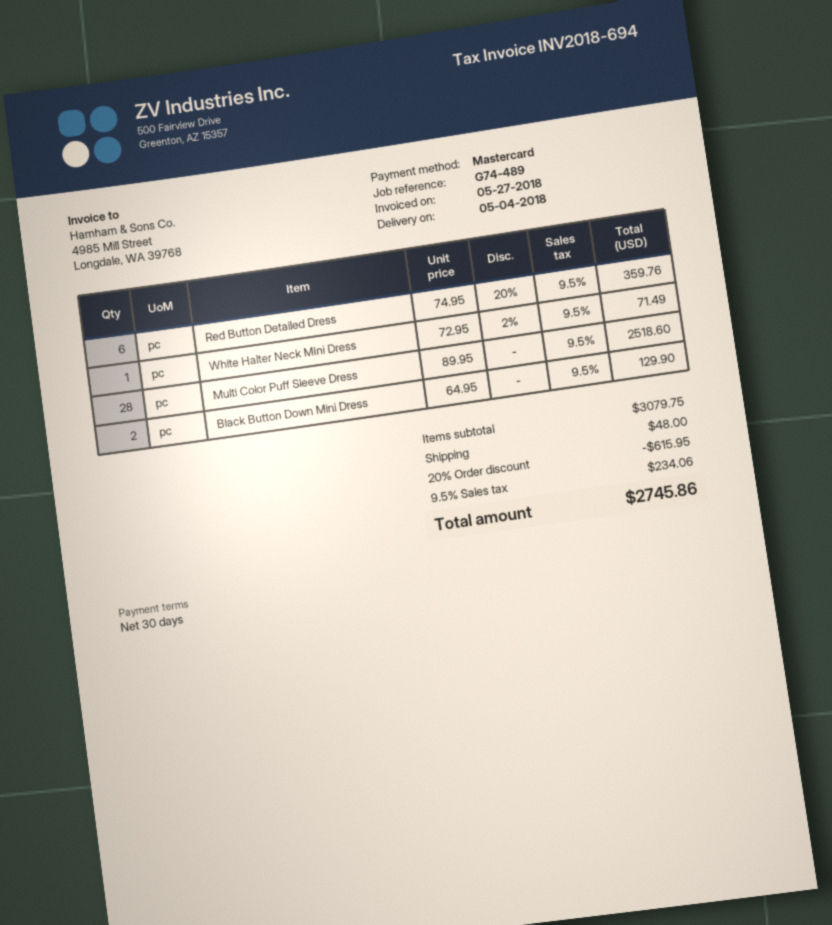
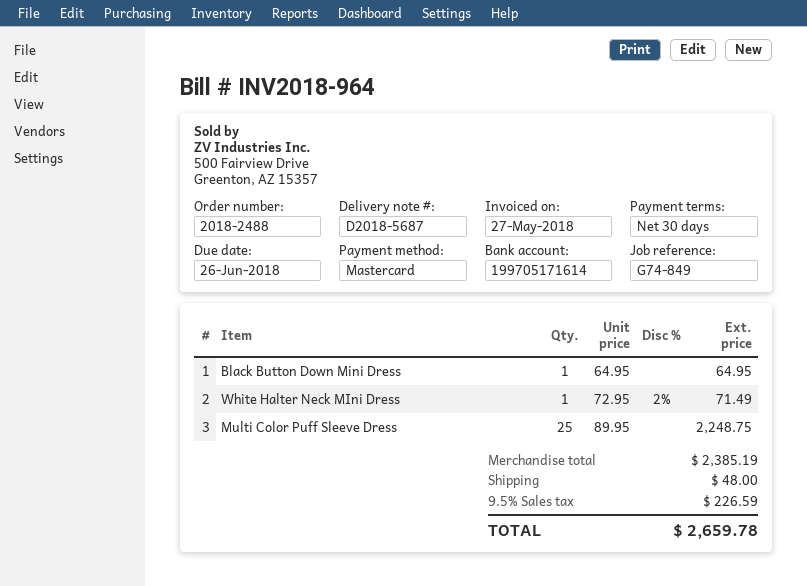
invoice number: INV2018-694 -> INV2018-964
reference: G74-489 -> G74-849
Red Button Detailed Dress: 6 x 74.95 - 20% = 359.76 -> none
Multi Color Puff Sleeve Dress: 28 x 89.95 = 2518.60 -> 25 x 89.95 = 2248.75
Black Button Down Mini Dress: 2 x 64.95 = 129.90 -> 1 x 64.95 = 64.95
subtotal: 3079.75 -> 2385.19
discount: 20% = 615.95 -> none
tax: 9.5% = 234.06 -> 9.5% = 226.59
total: 2745.86 -> 2659.78

